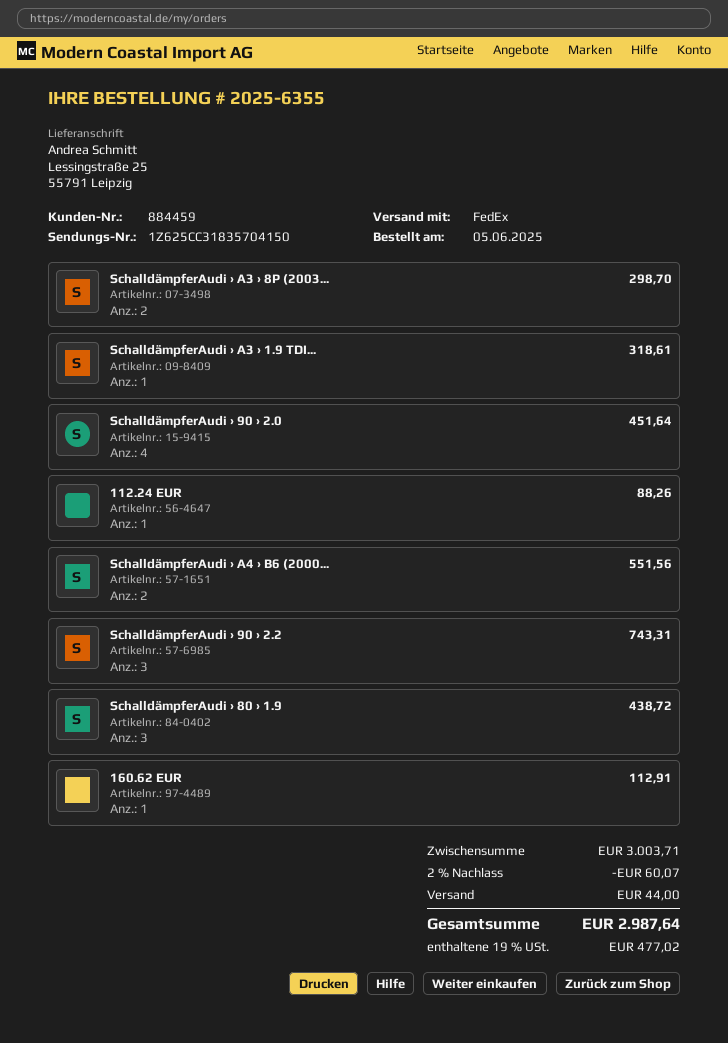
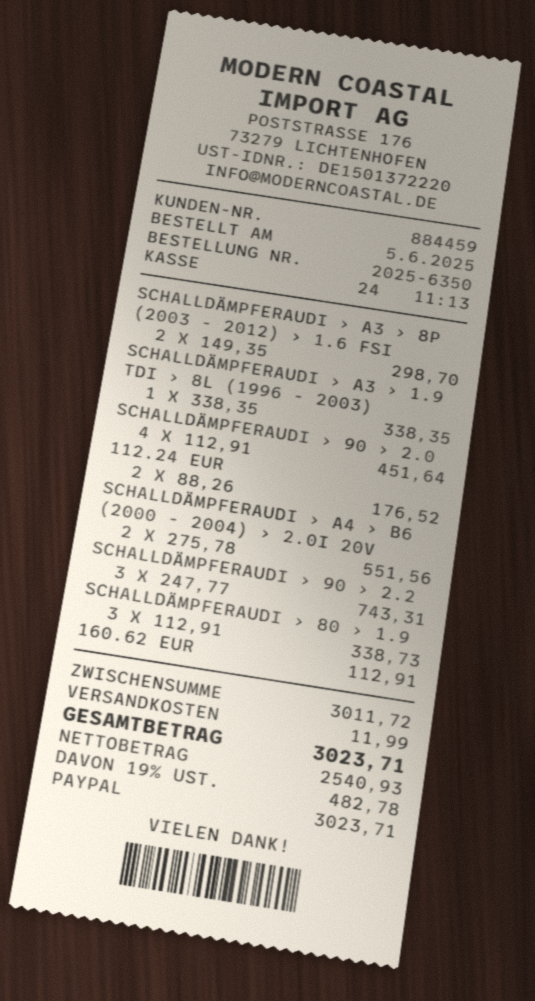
order number: 2025-6355 -> 2025-6350
SchalldämpferAudi › A3 › 1.9 TDI...: 1 for 318.61 -> 1 for 338.35
112.24 EUR: 1 for 88.26 -> 2 for 176.52
SchalldämpferAudi › 80 › 1.9: 3 for 438.72 -> 3 for 338.73
subtotal: 3003.71 -> 3011.72
discount: 2% = 60.07 -> none
shipping: 44.00 -> 11.99
tax: 19% = 477.02 -> 19% = 482.78
total: 2987.64 -> 3023.71

